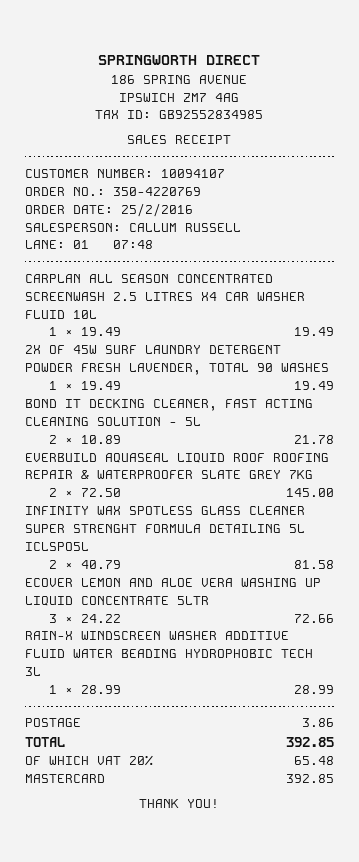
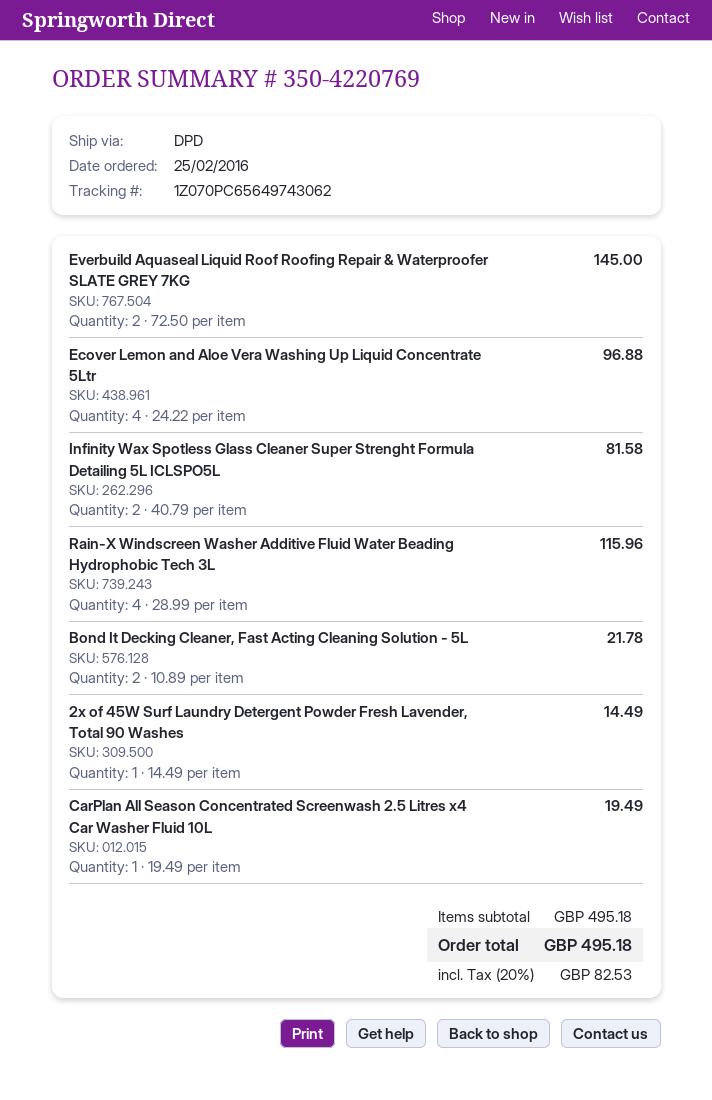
2X OF 45W SURF LAUNDRY DETERGENT POWDER FRESH LAVENDER, TOTAL 90 WASHES: 1 x 19.49 = 19.49 -> 1 x 14.49 = 14.49
ECOVER LEMON AND ALOE VERA WASHING UP LIQUID CONCENTRATE 5LTR: 3 x 24.22 = 72.66 -> 4 x 24.22 = 96.88
RAIN-X WINDSCREEN WASHER ADDITIVE FLUID WATER BEADING HYDROPHOBIC TECH 3L: 1 x 28.99 = 28.99 -> 4 x 28.99 = 115.96
shipping: 3.86 -> none
tax: 20% = 65.48 -> 20% = 82.53
total: 392.85 -> 495.18

